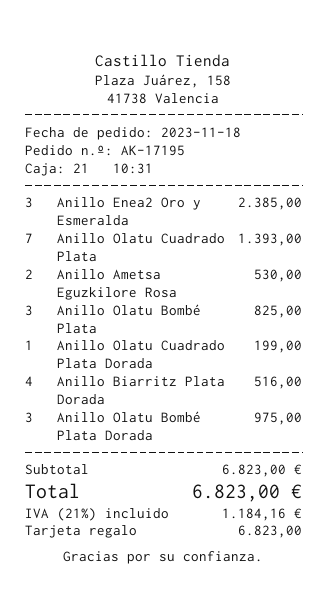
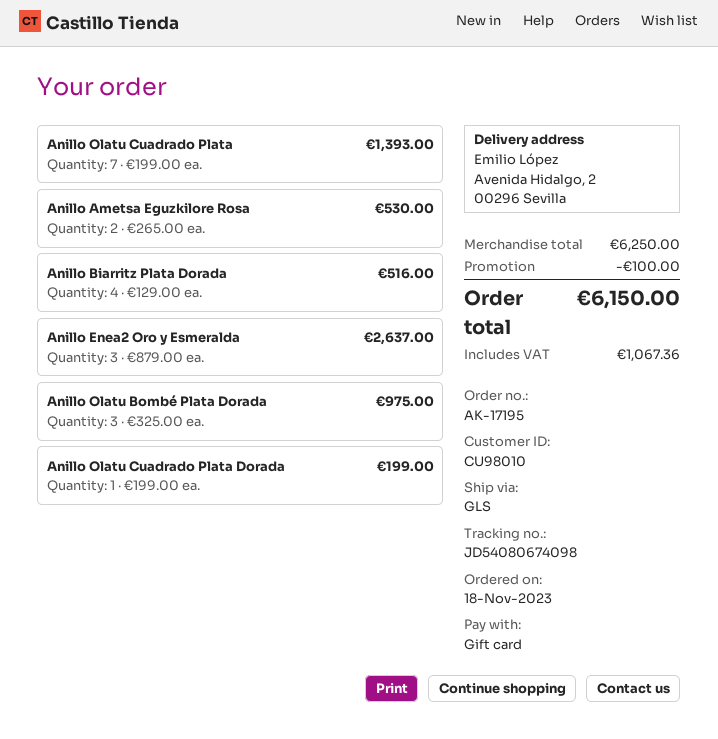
Anillo Enea2 Oro y Esmeralda: 3 for 2385.00 -> 3 for 2637.00
Anillo Olatu Bombé Plata: 3 for 825.00 -> none
subtotal: 6823.00 -> 6250.00
discount: none -> 100.00
tax: 1184.16 -> 1067.36
total: 6823.00 -> 6150.00

